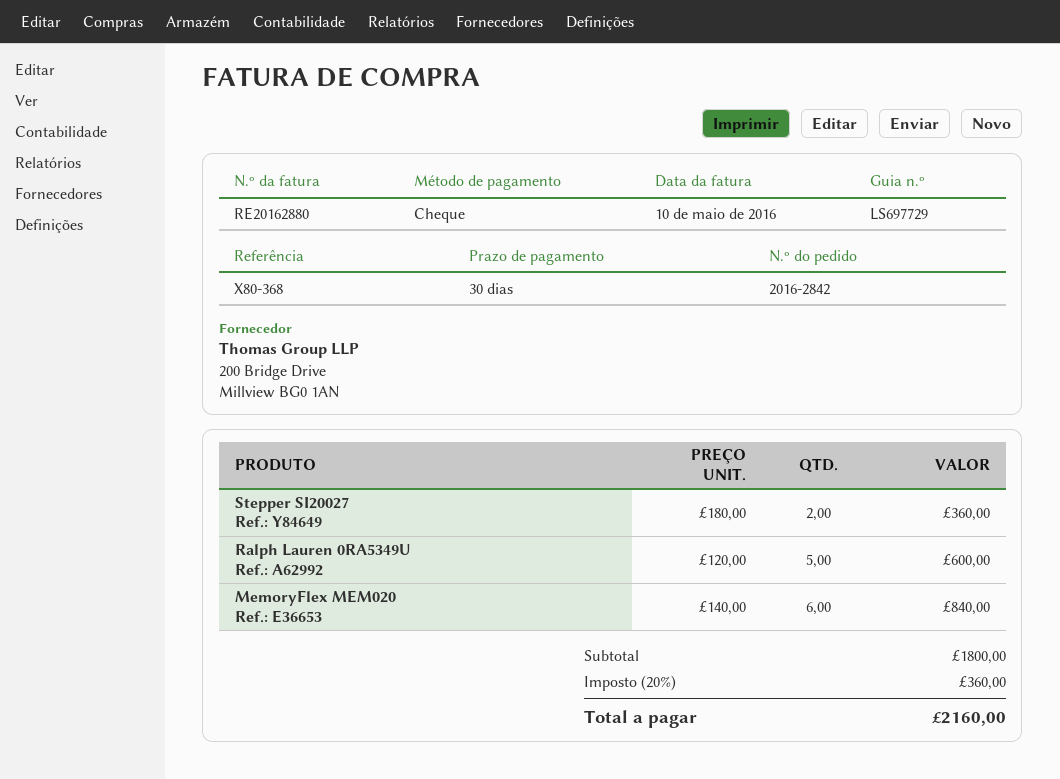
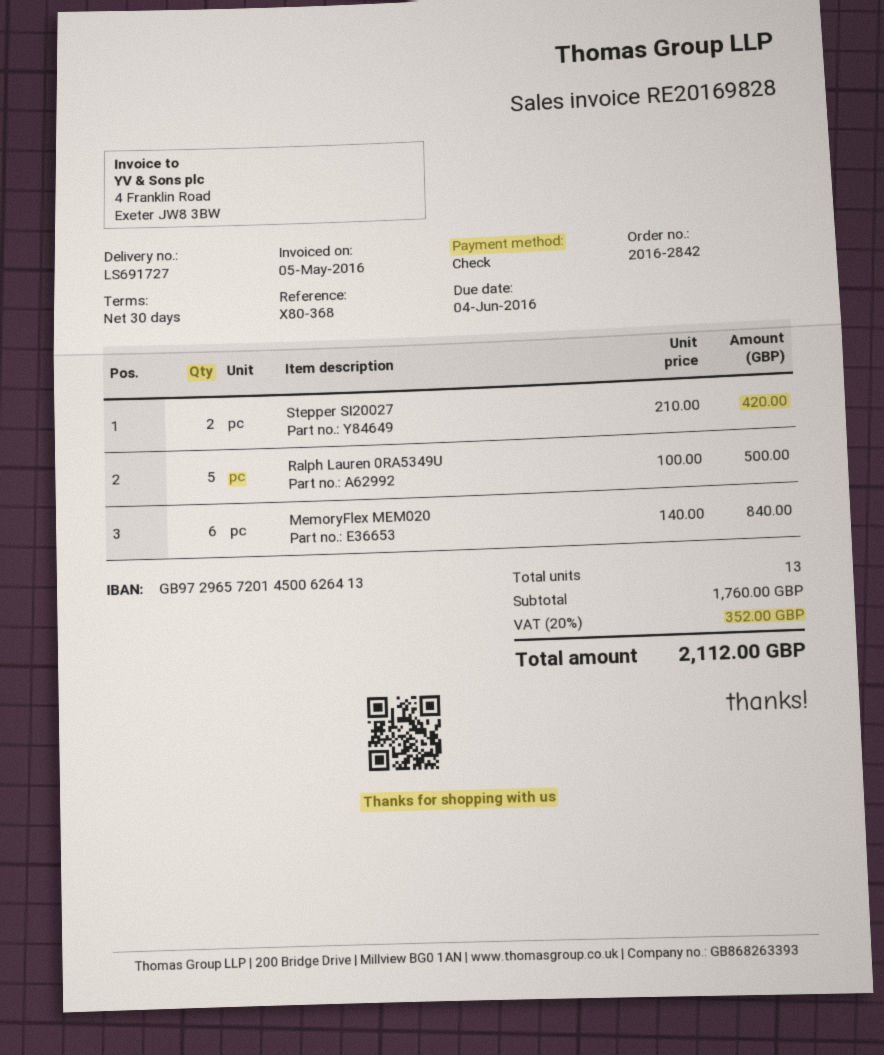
delivery note number: LS697729 -> LS691727
invoice number: RE20162880 -> RE20169828
invoice date: 2016-05-10 -> 2016-05-05
Stepper SI20027: 2 x 180.00 = 360.00 -> 2 x 210.00 = 420.00
Ralph Lauren 0RA5349U: 5 x 120.00 = 600.00 -> 5 x 100.00 = 500.00
subtotal: 1800.00 -> 1760.00
tax: 20% = 360.00 -> 20% = 352.00
total: 2160.00 -> 2112.00

